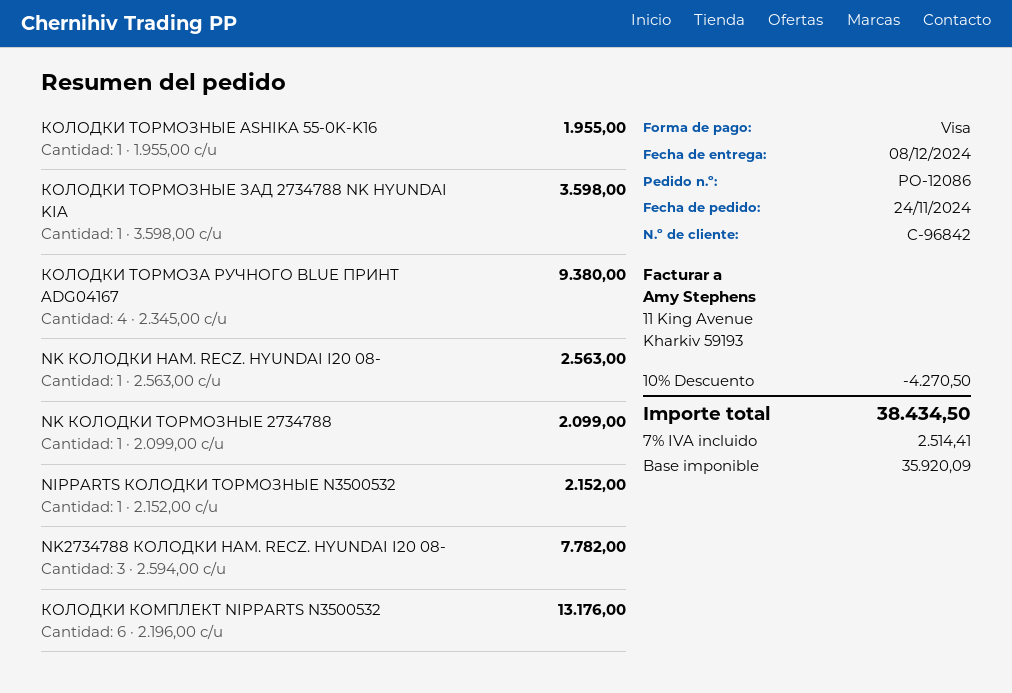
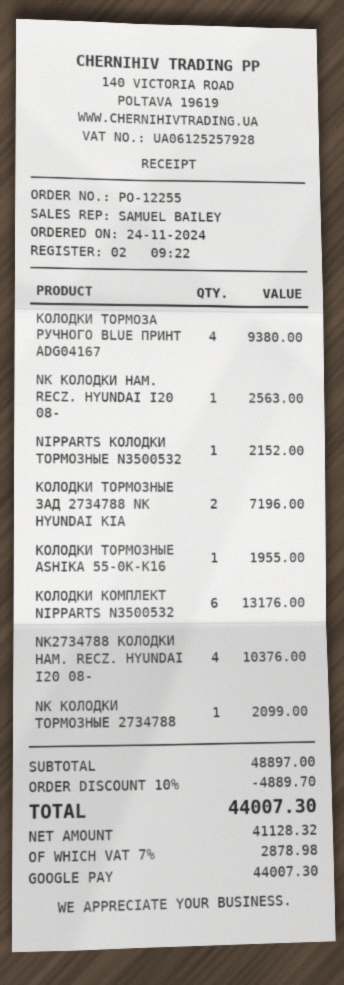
order number: PO-12086 -> PO-12255
payment method: Visa -> Google Pay
КОЛОДКИ ТОРМОЗНЫЕ ЗАД 2734788 NK HYUNDAI KIA: 1 for 3598.00 -> 2 for 7196.00
NK2734788 КОЛОДКИ HAM. RECZ. HYUNDAI I20 08-: 3 for 7782.00 -> 4 for 10376.00
discount: 10% = 4270.50 -> 10% = 4889.70
net: 35920.09 -> 41128.32
tax: 7% = 2514.41 -> 7% = 2878.98
total: 38434.50 -> 44007.30

